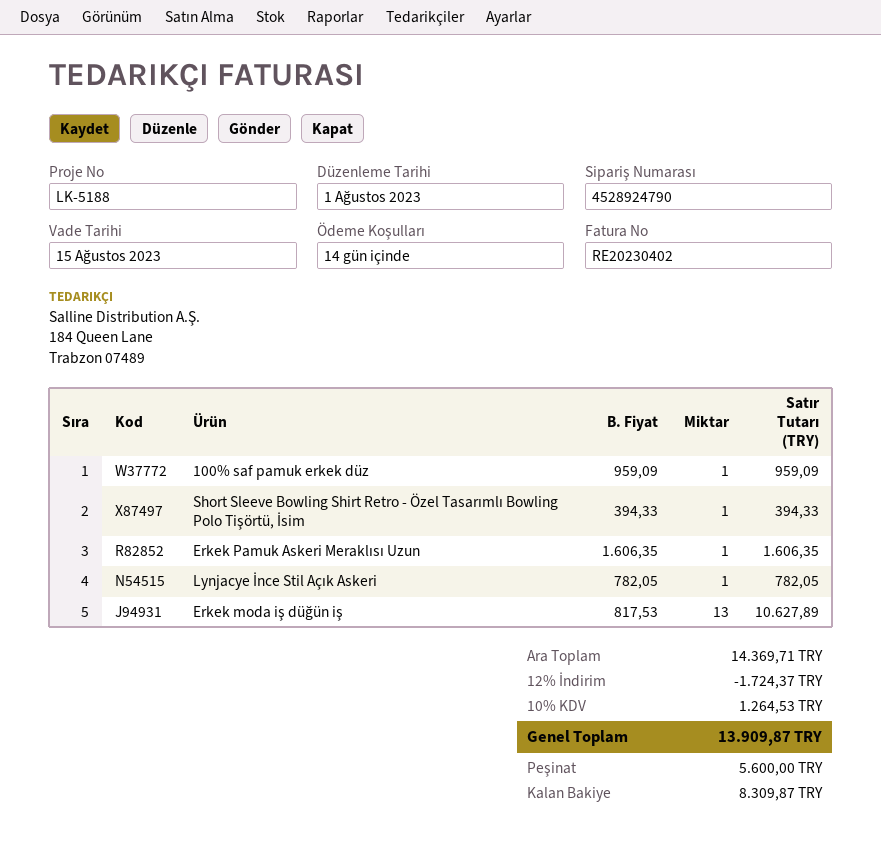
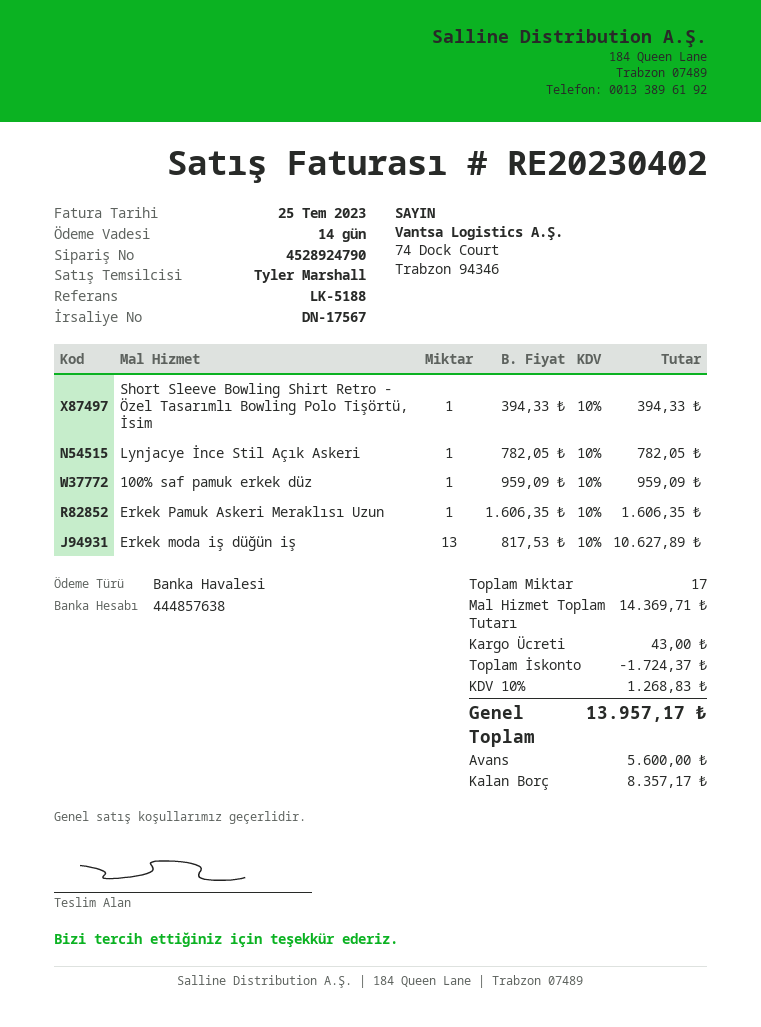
invoice date: 2023-08-01 -> 2023-07-25
shipping: none -> 43.00
tax: 10% = 1264.53 -> 10% = 1268.83
total: 13909.87 -> 13957.17
balance: 8309.87 -> 8357.17

